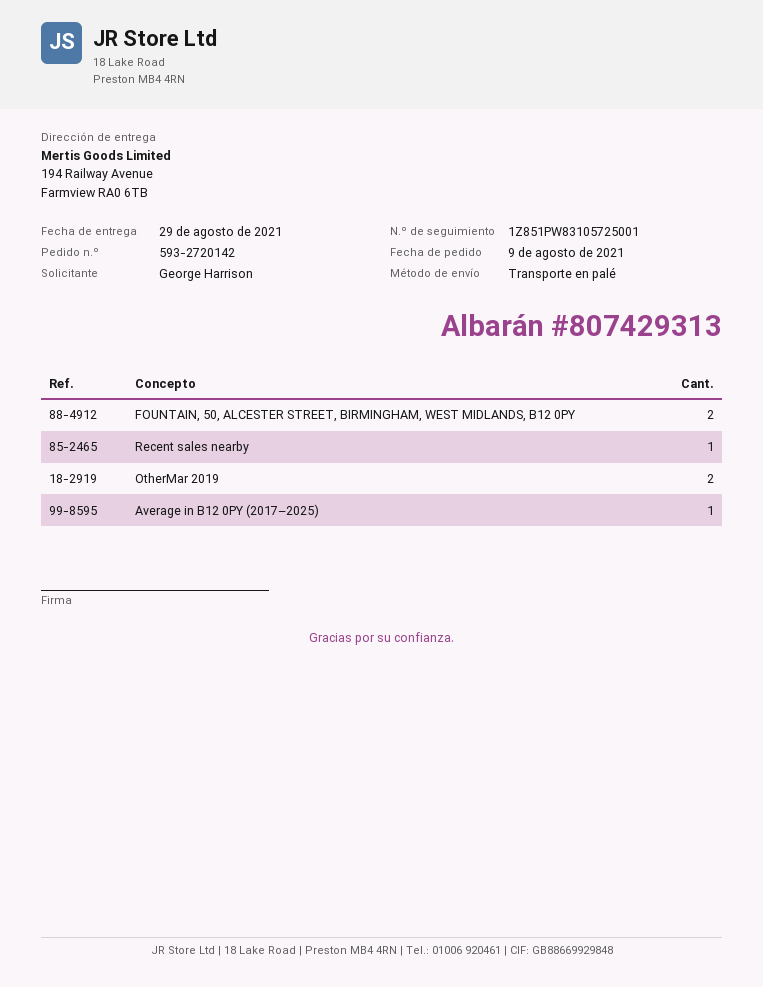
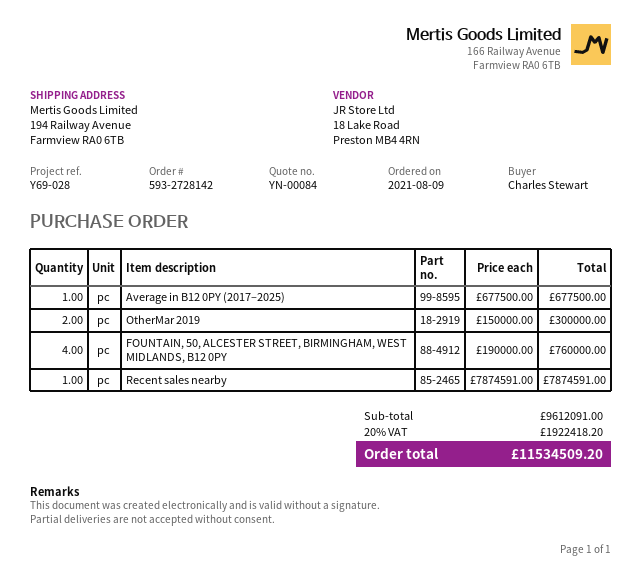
order number: 593-2720142 -> 593-2728142
ordered by: George Harrison -> Charles Stewart
FOUNTAIN, 50, ALCESTER STREET, BIRMINGHAM, WEST MIDLANDS, B12 0PY: 2 -> 4

